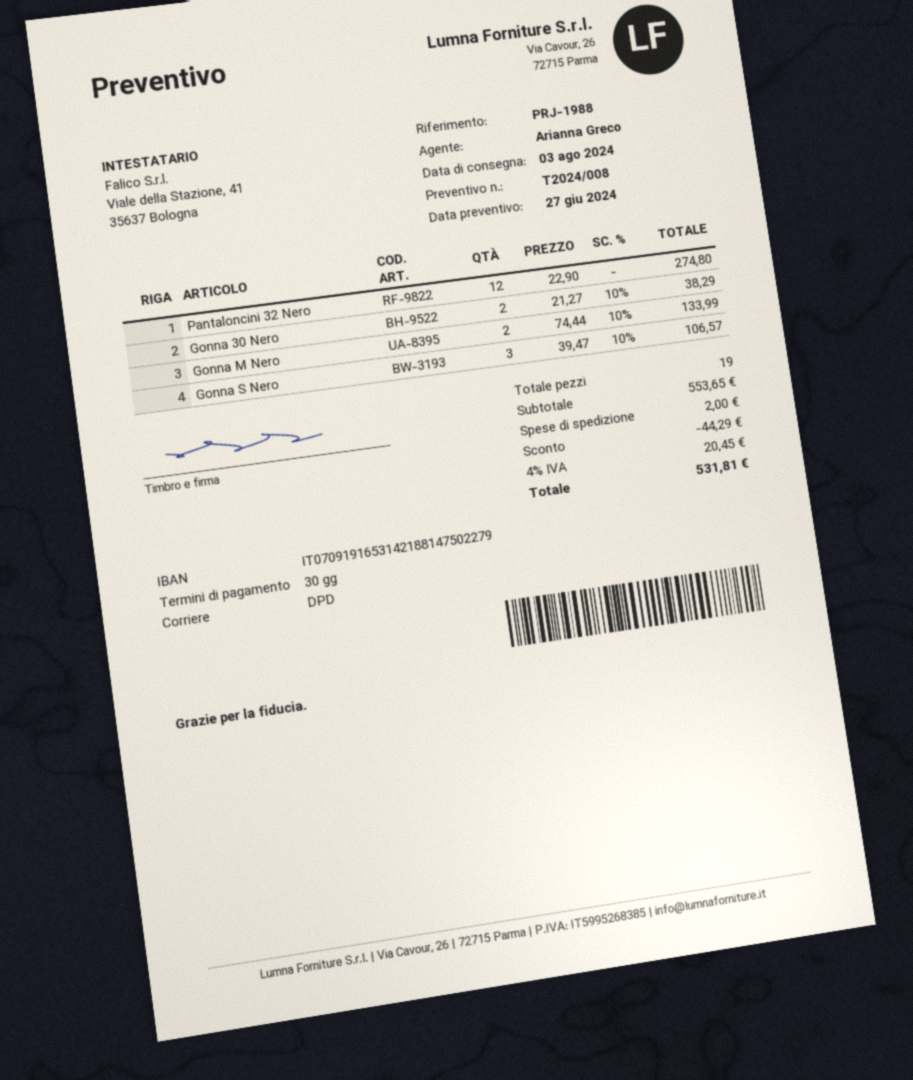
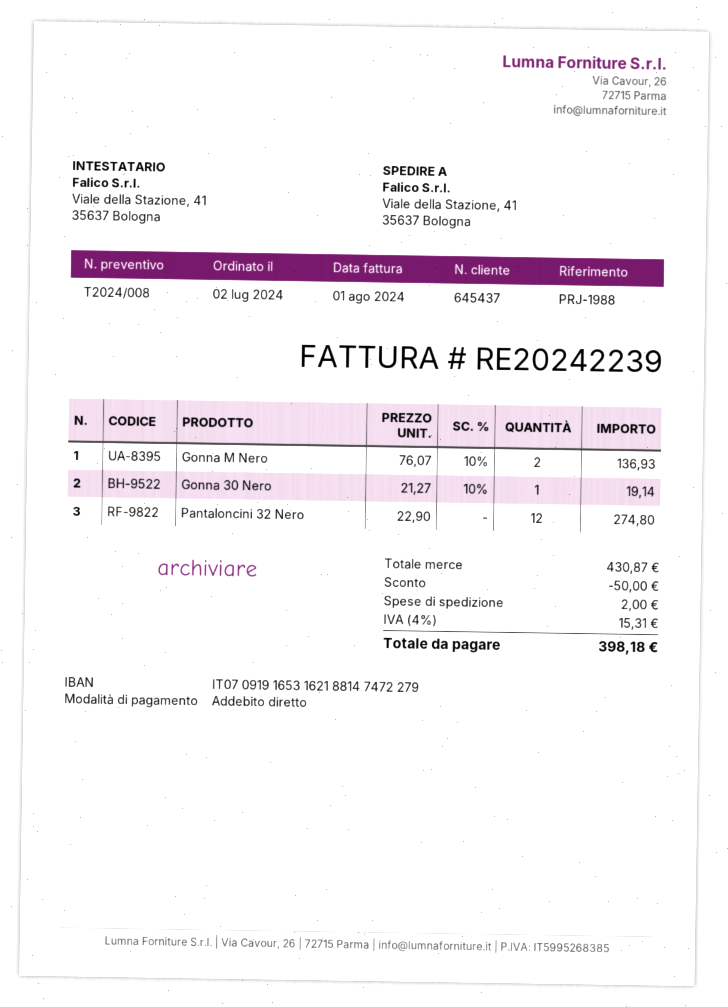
bank account: IT0709191653142188147502279 -> IT0709191653162188147472279
Gonna 30 Nero: 2 x 21.27 - 10% = 38.29 -> 1 x 21.27 - 10% = 19.14
Gonna M Nero: 2 x 74.44 - 10% = 133.99 -> 2 x 76.07 - 10% = 136.93
Gonna S Nero: 3 x 39.47 - 10% = 106.57 -> none
subtotal: 553.65 -> 430.87
discount: 44.29 -> 50.00
tax: 4% = 20.45 -> 4% = 15.31
total: 531.81 -> 398.18

